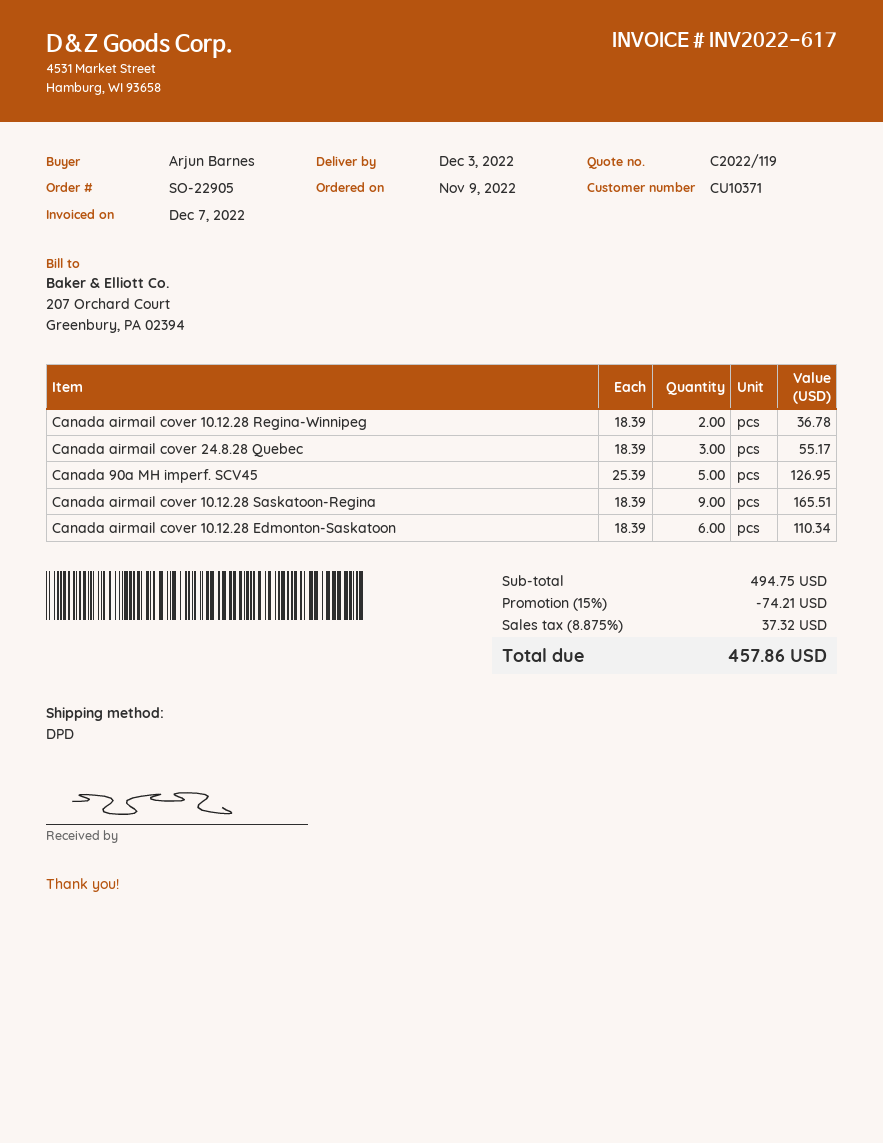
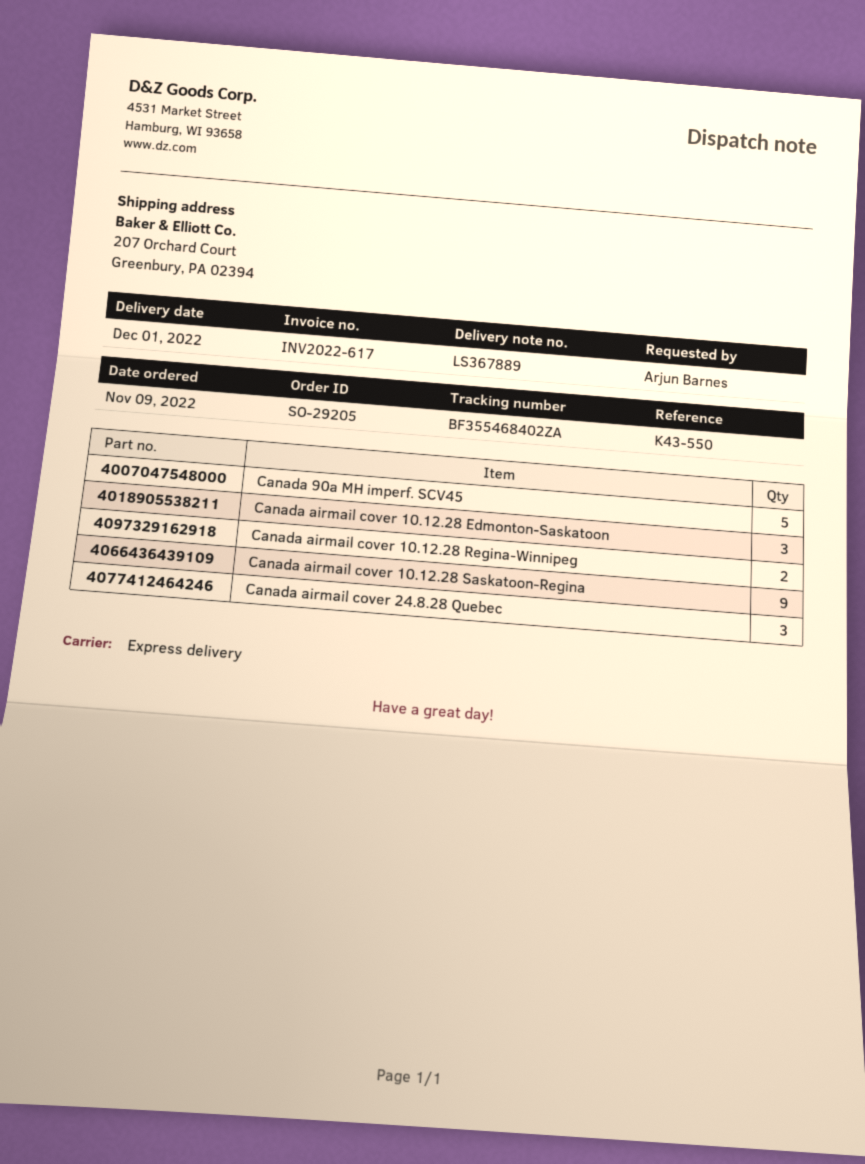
order number: SO-22905 -> SO-29205
delivery date: 2022-12-03 -> 2022-12-01
shipping method: DPD -> express
Canada airmail cover 10.12.28 Edmonton-Saskatoon: 6 -> 3

